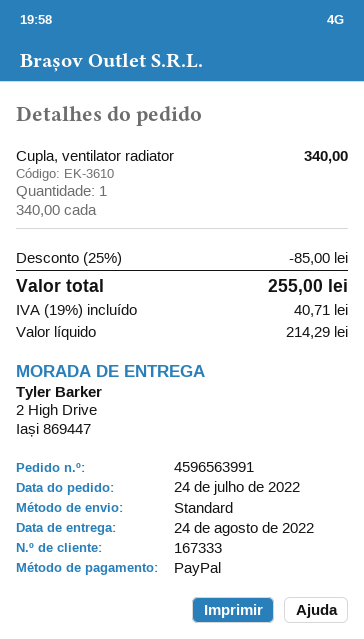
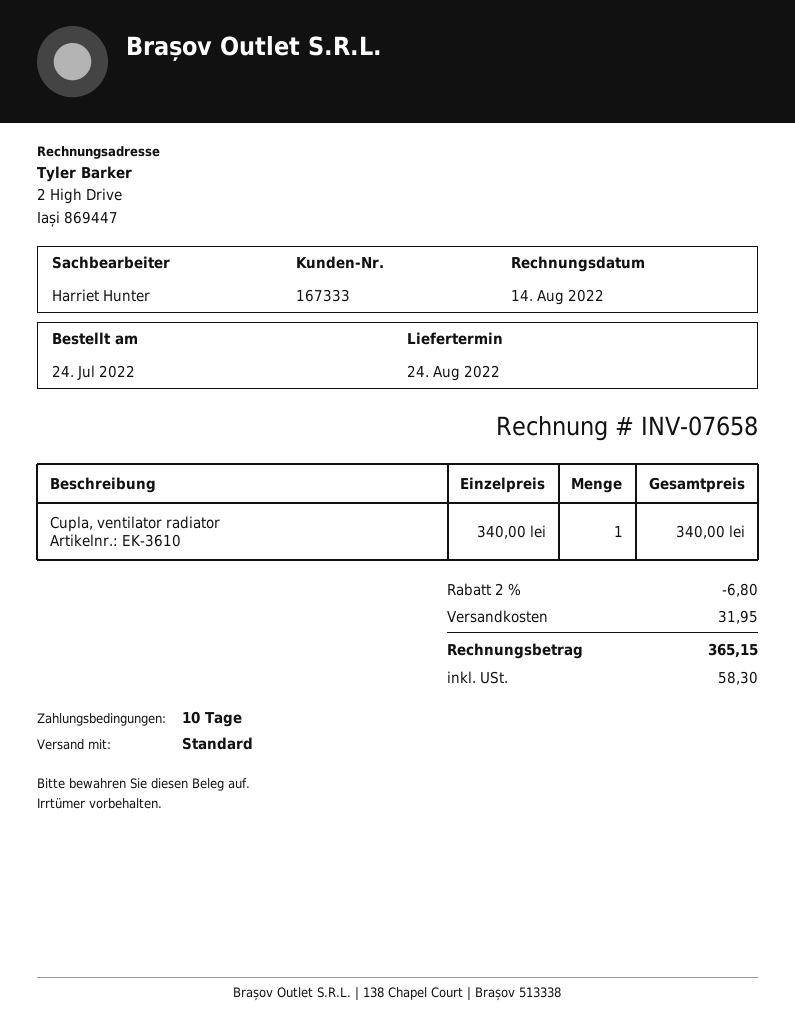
discount: 25% = 85.00 -> 2% = 6.80
shipping: none -> 31.95
tax: 40.71 -> 58.30
total: 255.00 -> 365.15

